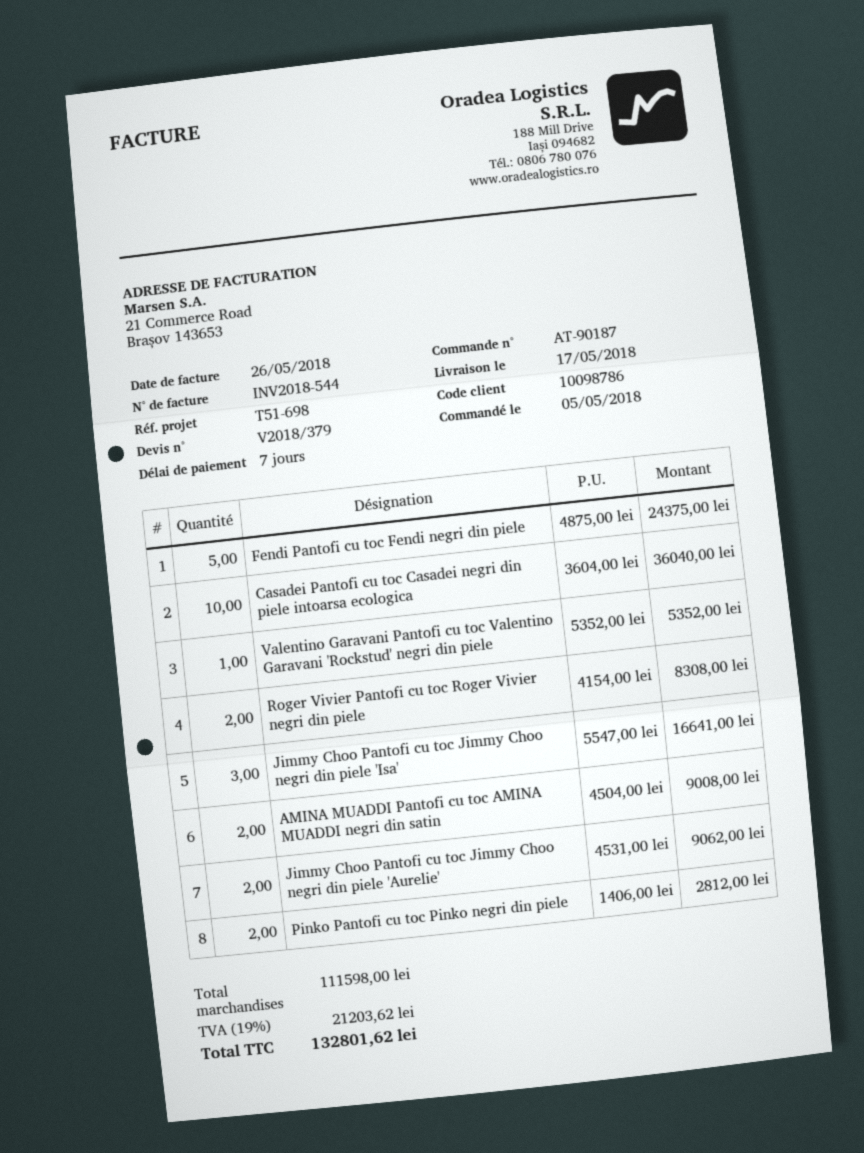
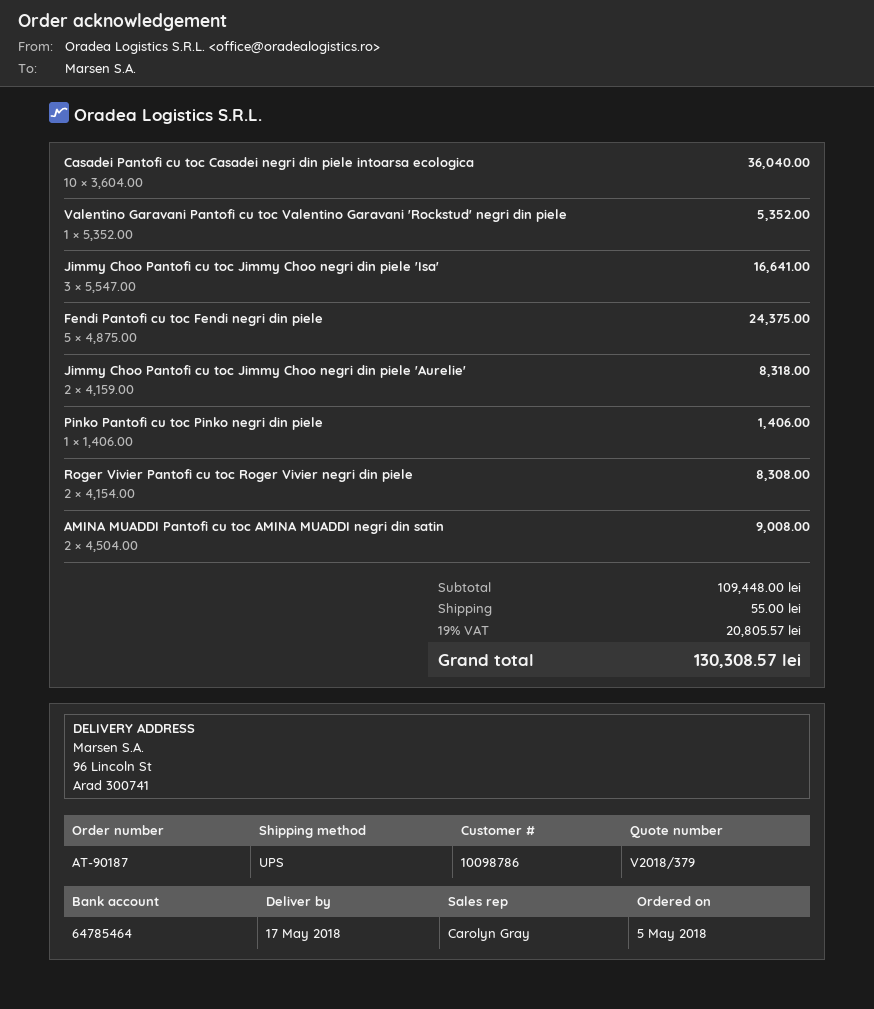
Jimmy Choo Pantofi cu toc Jimmy Choo negri din piele 'Aurelie': 2 x 4531.00 = 9062.00 -> 2 x 4159.00 = 8318.00
Pinko Pantofi cu toc Pinko negri din piele: 2 x 1406.00 = 2812.00 -> 1 x 1406.00 = 1406.00
subtotal: 111598.00 -> 109448.00
shipping: none -> 55.00
tax: 19% = 21203.62 -> 19% = 20805.57
total: 132801.62 -> 130308.57

